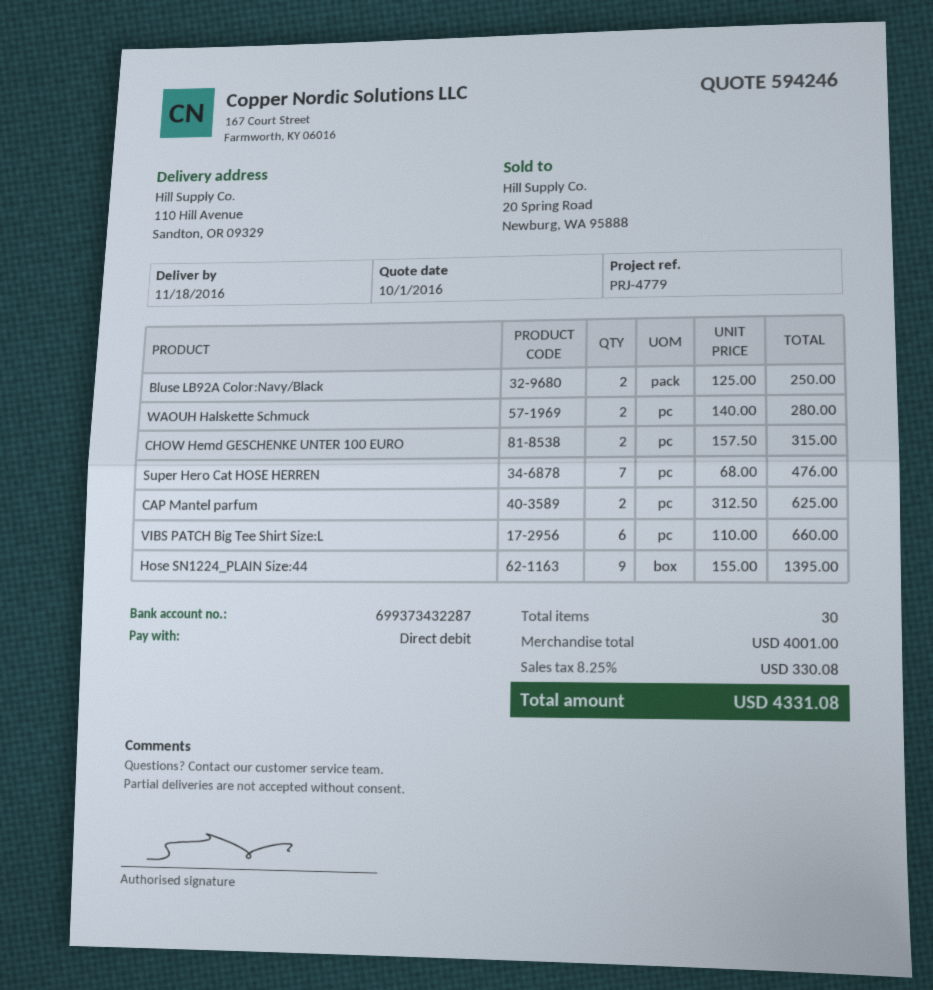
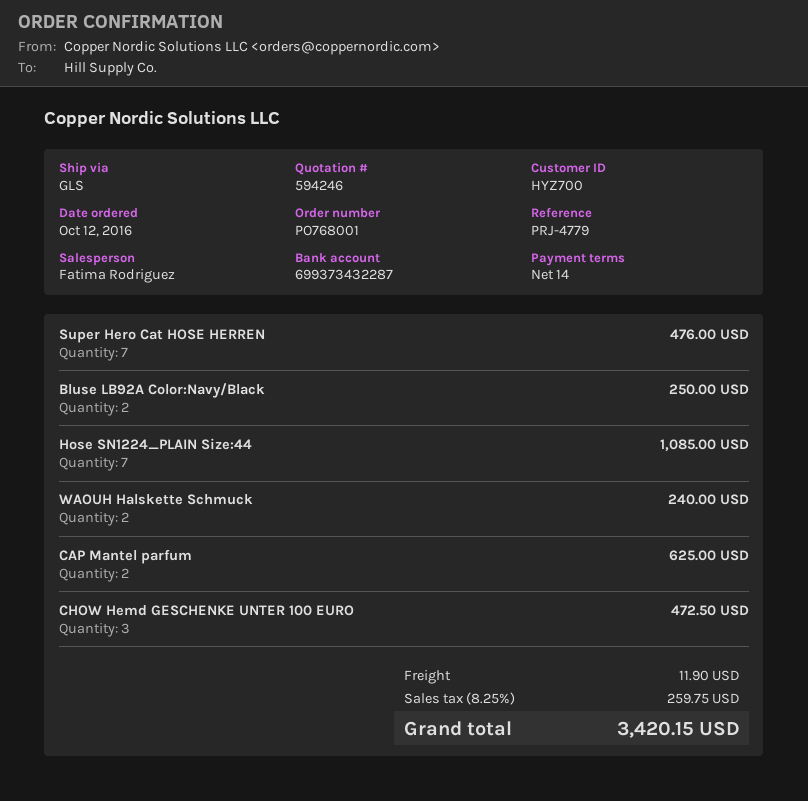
WAOUH Halskette Schmuck: 2 for 280.00 -> 2 for 240.00
CHOW Hemd GESCHENKE UNTER 100 EURO: 2 for 315.00 -> 3 for 472.50
VIBS PATCH Big Tee Shirt Size:L: 6 for 660.00 -> none
Hose SN1224_PLAIN Size:44: 9 for 1395.00 -> 7 for 1085.00
shipping: none -> 11.90
tax: 8.25% = 330.08 -> 8.25% = 259.75
total: 4331.08 -> 3420.15

